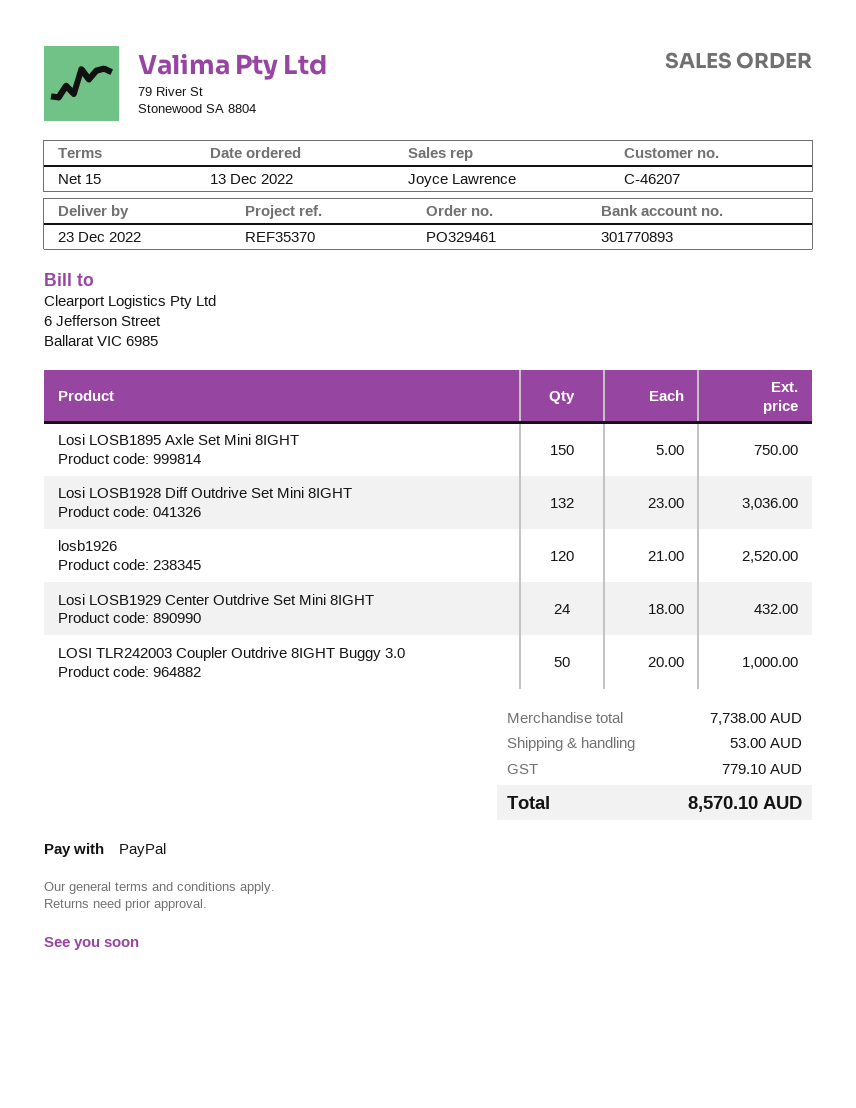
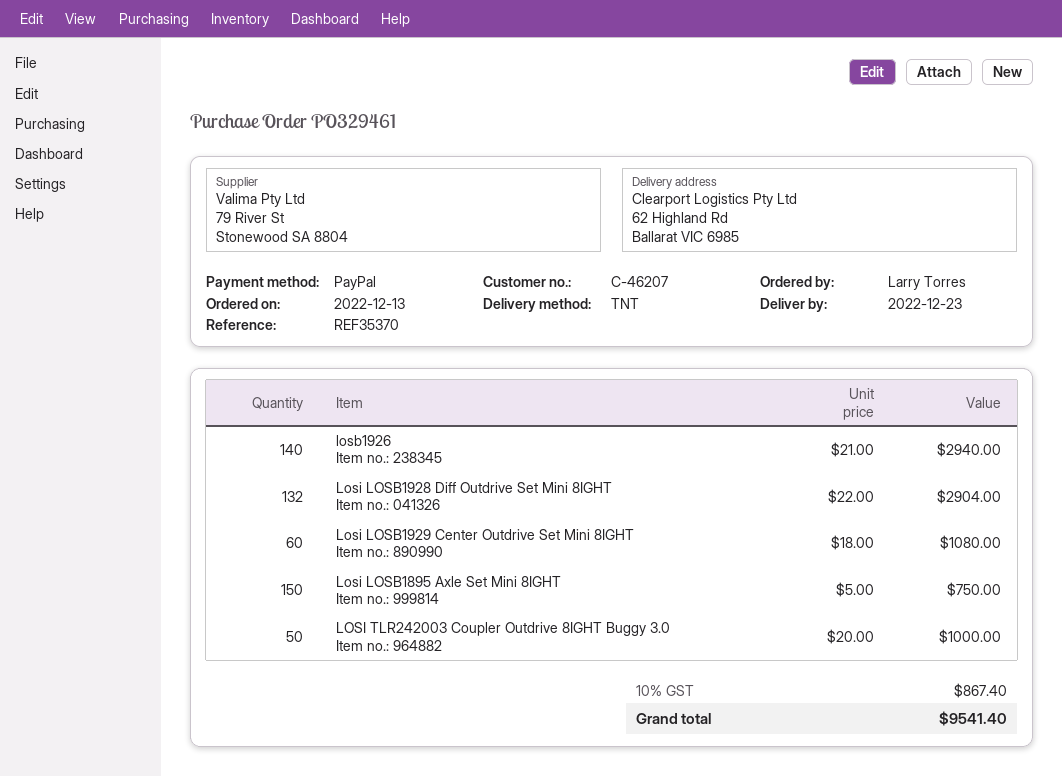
Losi LOSB1928 Diff Outdrive Set Mini 8IGHT: 132 x 23.00 = 3036.00 -> 132 x 22.00 = 2904.00
losb1926: 120 x 21.00 = 2520.00 -> 140 x 21.00 = 2940.00
Losi LOSB1929 Center Outdrive Set Mini 8IGHT: 24 x 18.00 = 432.00 -> 60 x 18.00 = 1080.00
shipping: 53.00 -> none
tax: 779.10 -> 867.40
total: 8570.10 -> 9541.40

